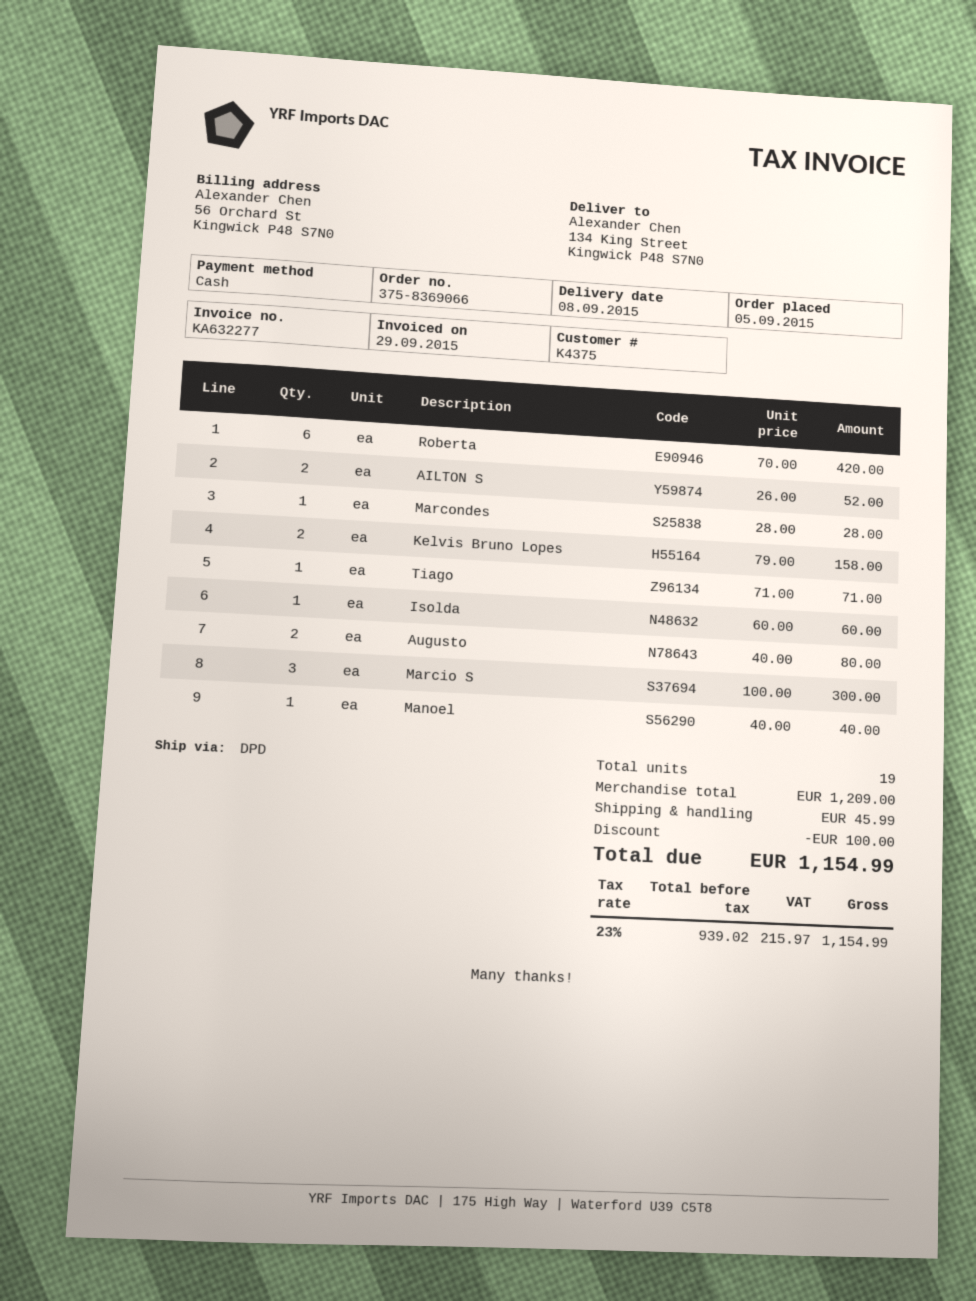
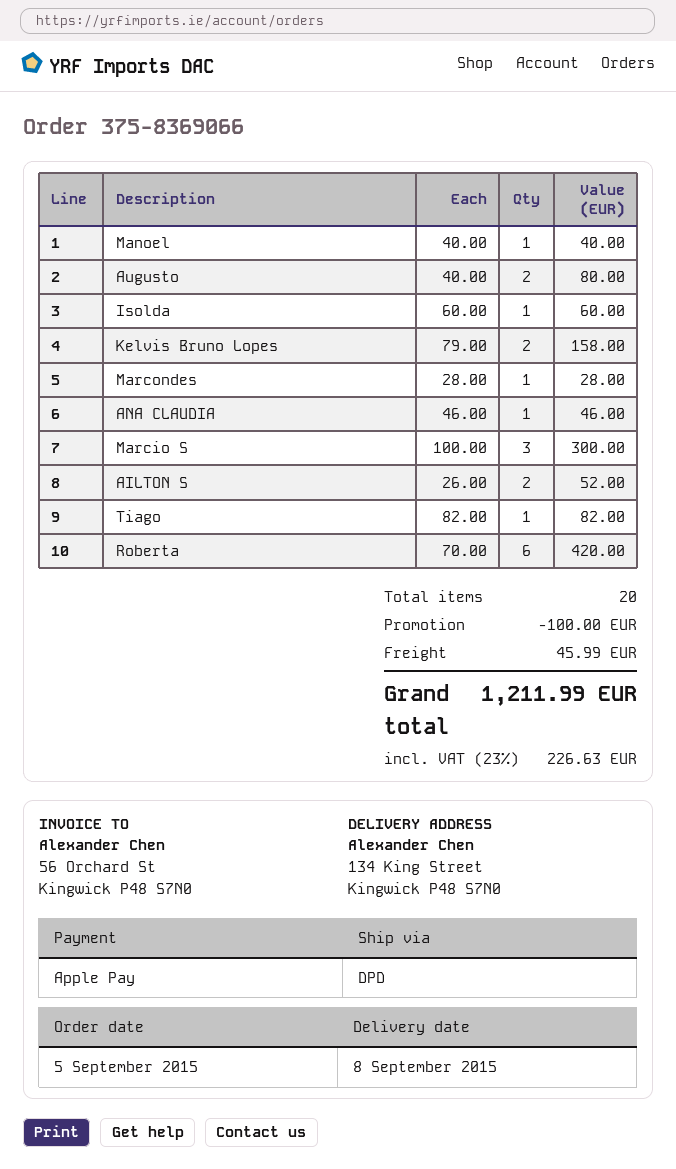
payment method: cash -> Apple Pay
Tiago: 1 x 71.00 = 71.00 -> 1 x 82.00 = 82.00
ANA CLAUDIA: none -> 1 x 46.00 = 46.00
total quantity: 19 -> 20
tax: 23% = 215.97 -> 23% = 226.63
total: 1154.99 -> 1211.99

